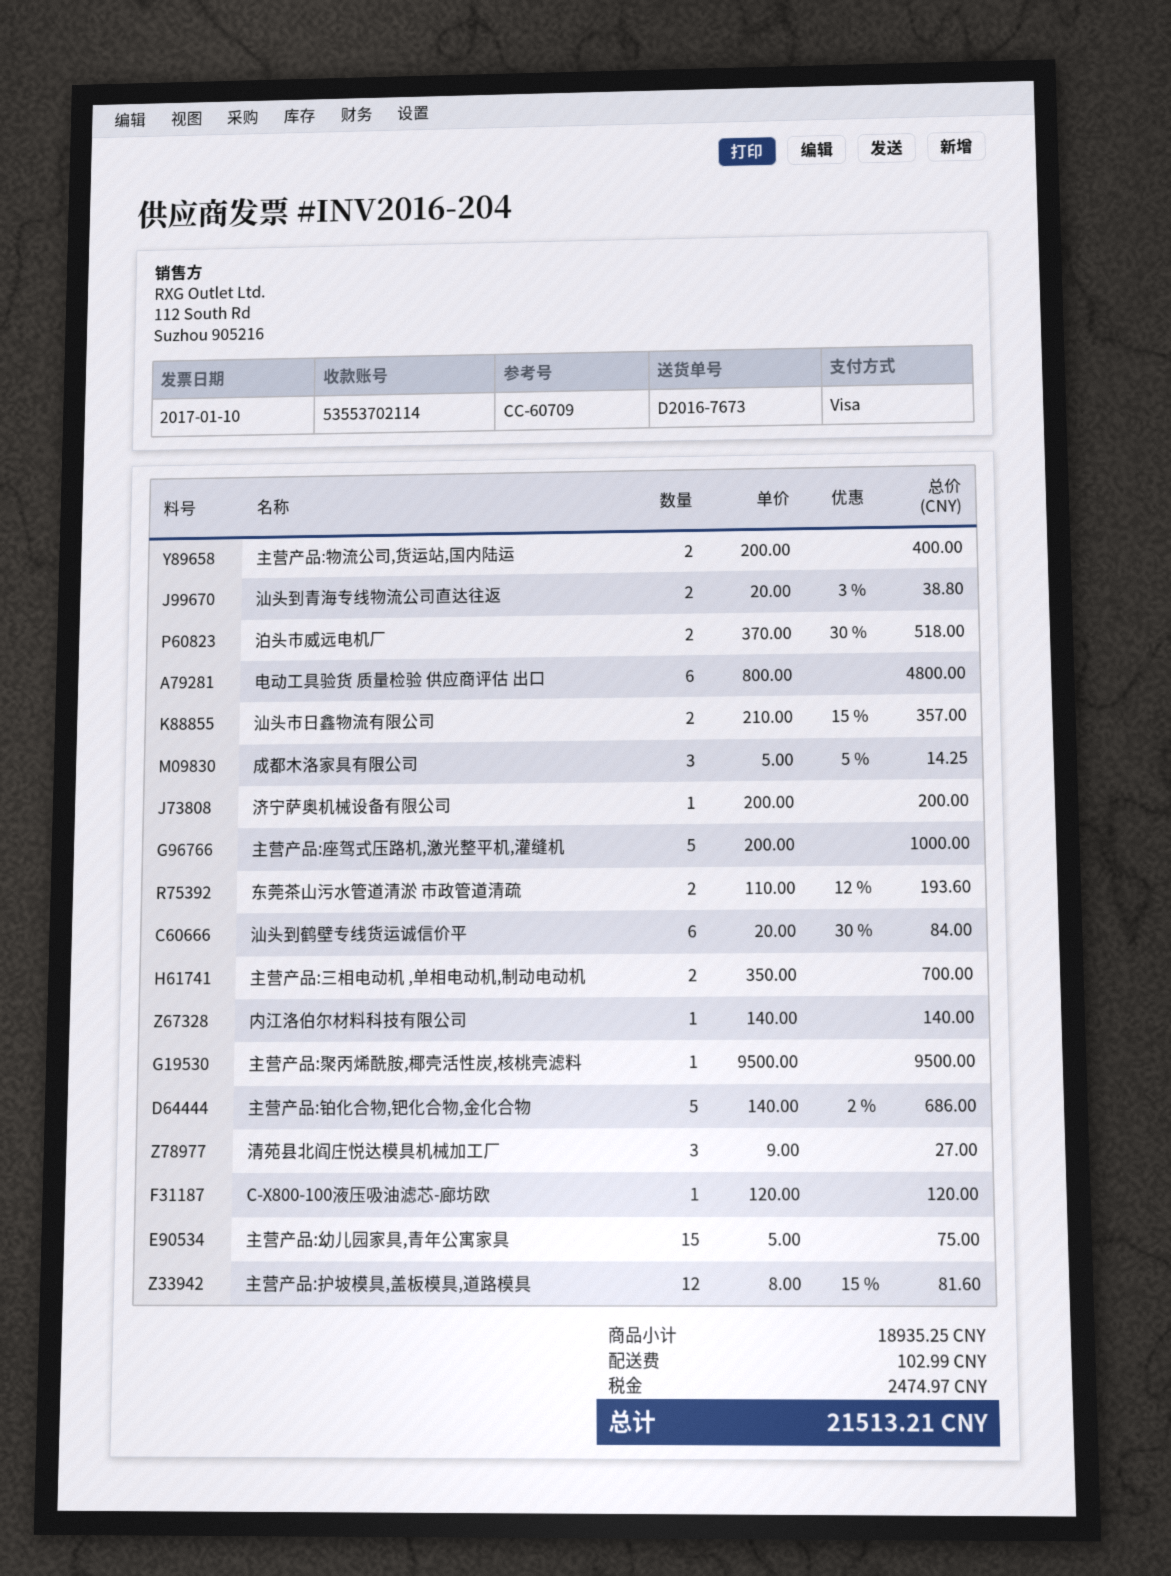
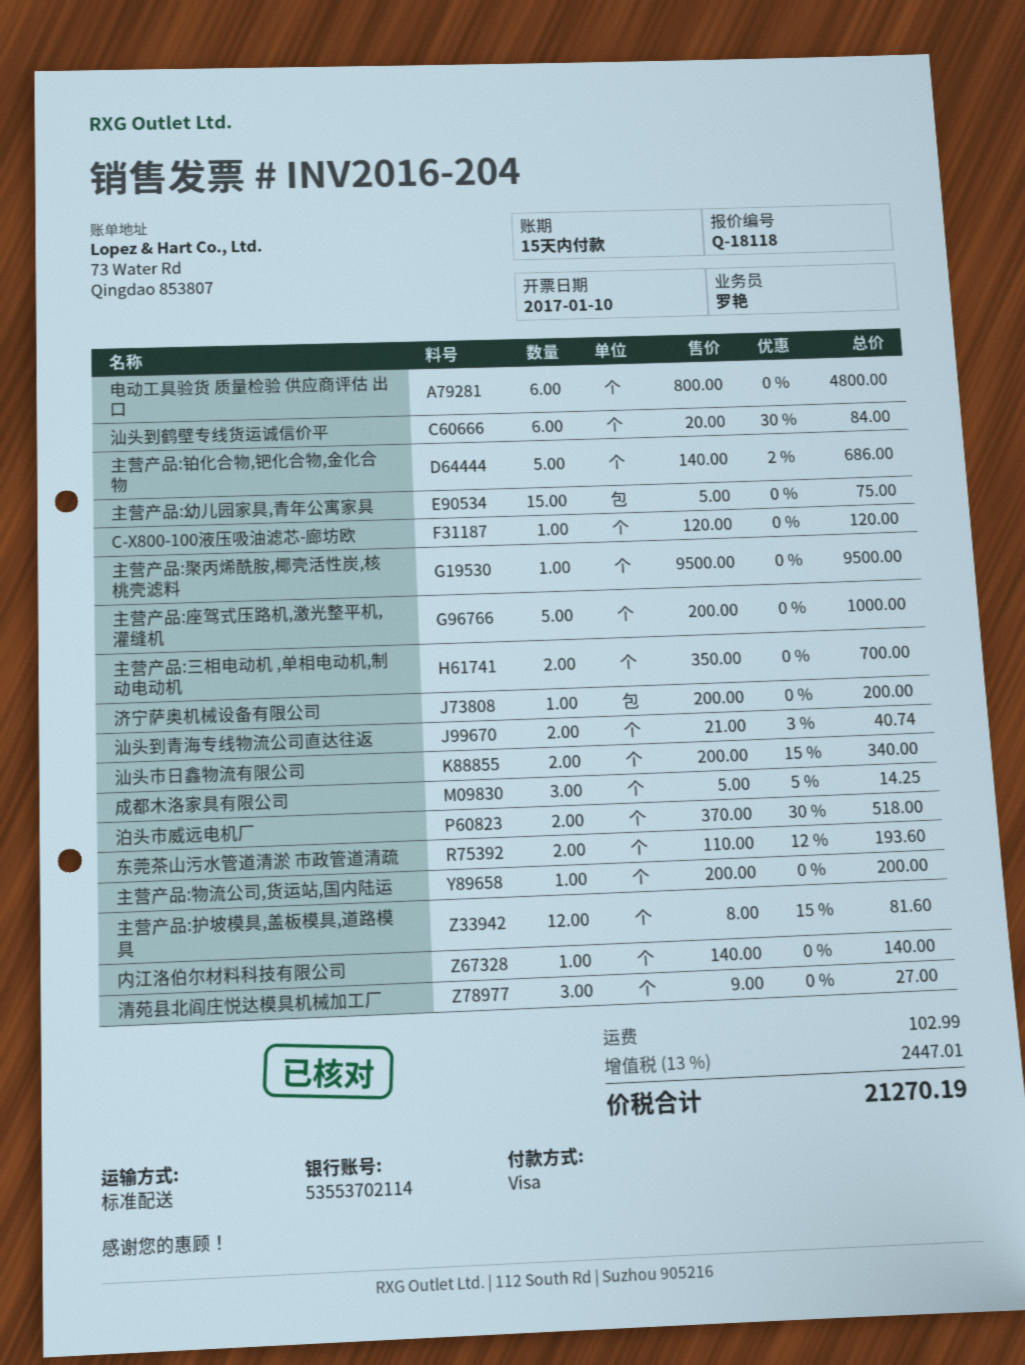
主营产品:物流公司,货运站,国内陆运: 2 x 200.00 = 400.00 -> 1 x 200.00 = 200.00
汕头到青海专线物流公司直达往返: 2 x 20.00 - 3% = 38.80 -> 2 x 21.00 - 3% = 40.74
汕头市日鑫物流有限公司: 2 x 210.00 - 15% = 357.00 -> 2 x 200.00 - 15% = 340.00
tax: 2474.97 -> 2447.01
total: 21513.21 -> 21270.19

